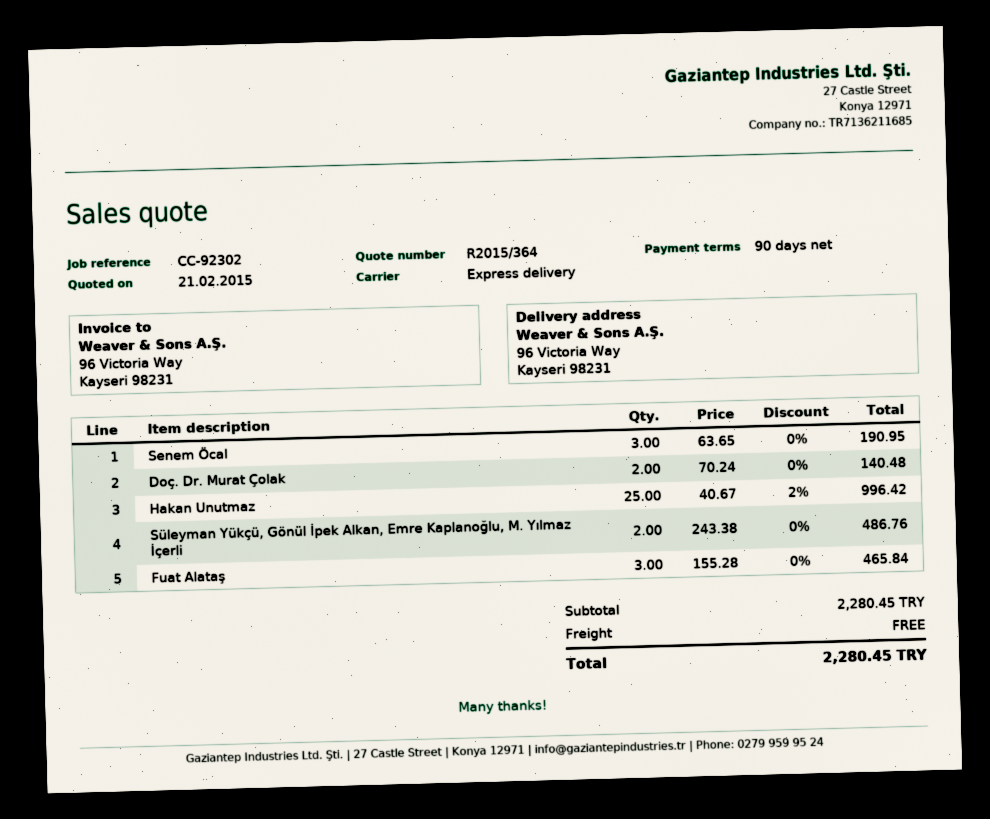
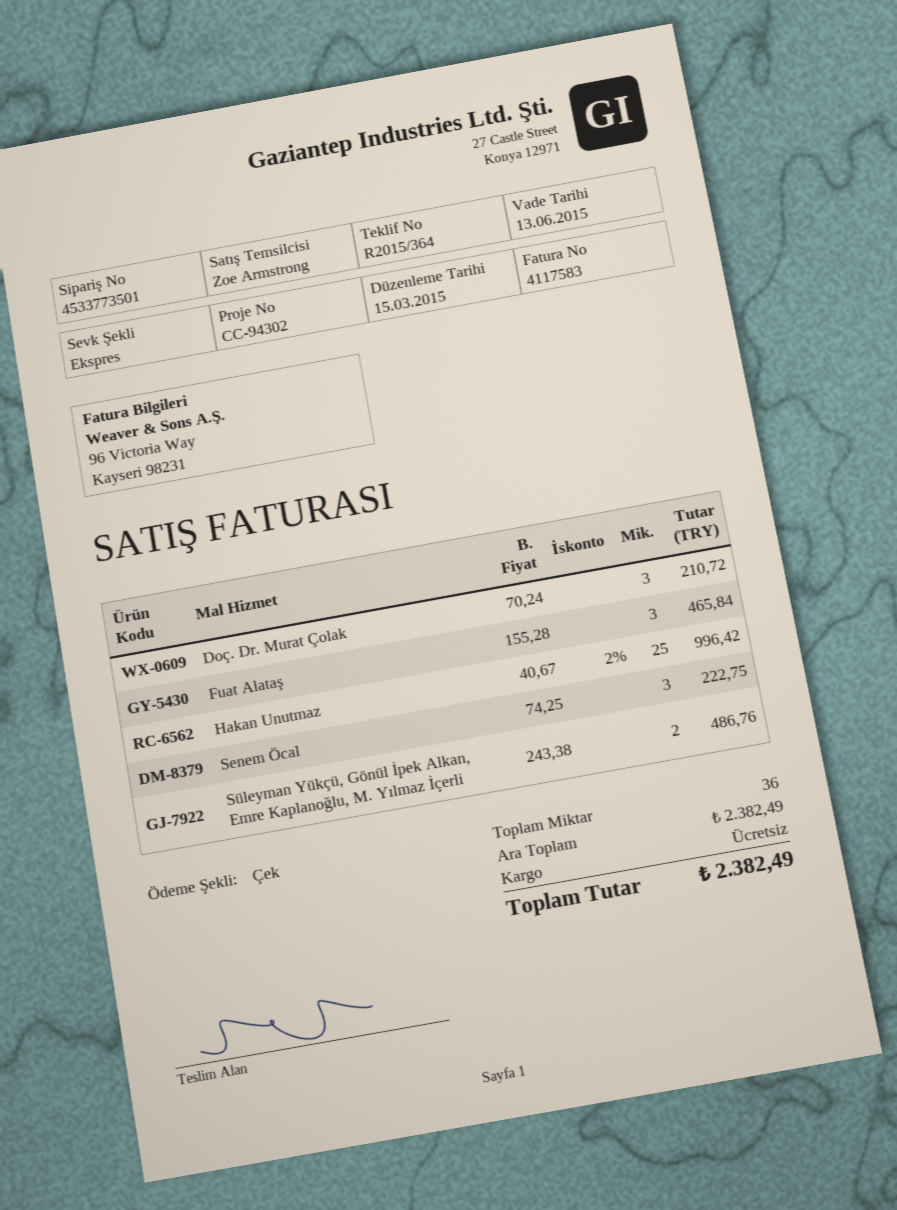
reference: CC-92302 -> CC-94302
Senem Öcal: 3 x 63.65 = 190.95 -> 3 x 74.25 = 222.75
Doç. Dr. Murat Çolak: 2 x 70.24 = 140.48 -> 3 x 70.24 = 210.72
subtotal: 2280.45 -> 2382.49
total: 2280.45 -> 2382.49

